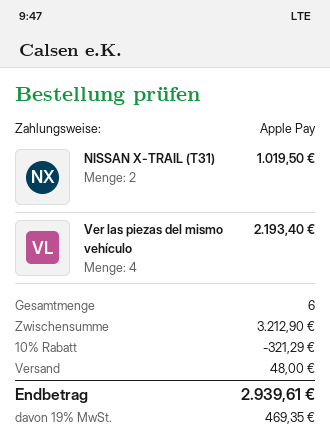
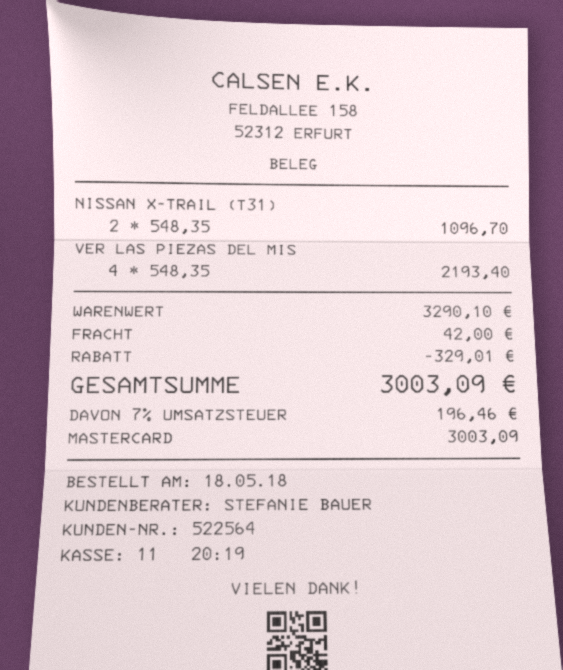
payment method: Apple Pay -> Mastercard
NISSAN X-TRAIL (T31): 2 for 1019.50 -> 2 for 1096.70
subtotal: 3212.90 -> 3290.10
discount: 321.29 -> 329.01
shipping: 48.00 -> 42.00
tax: 19% = 469.35 -> 7% = 196.46
total: 2939.61 -> 3003.09

